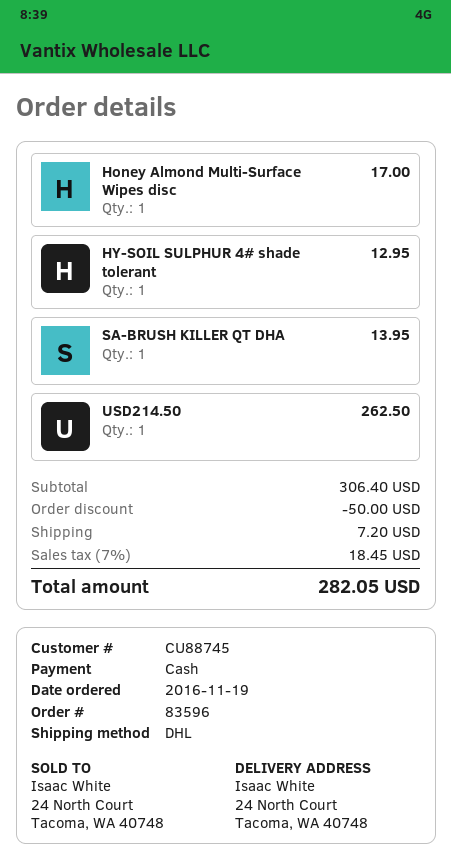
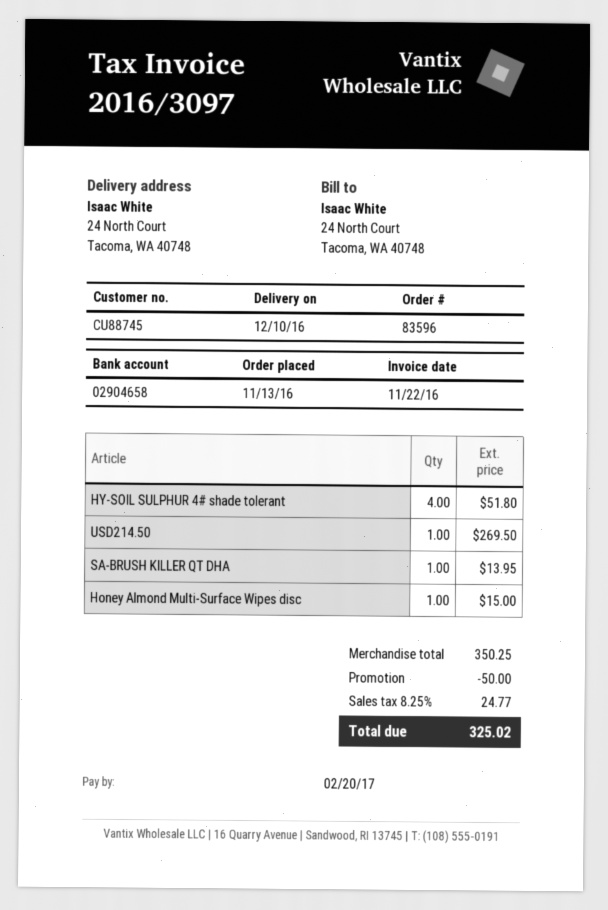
order date: 2016-11-19 -> 2016-11-13
Honey Almond Multi-Surface Wipes disc: 1 for 17.00 -> 1 for 15.00
HY-SOIL SULPHUR 4# shade tolerant: 1 for 12.95 -> 4 for 51.80
USD214.50: 1 for 262.50 -> 1 for 269.50
subtotal: 306.40 -> 350.25
shipping: 7.20 -> none
tax: 7% = 18.45 -> 8.25% = 24.77
total: 282.05 -> 325.02

